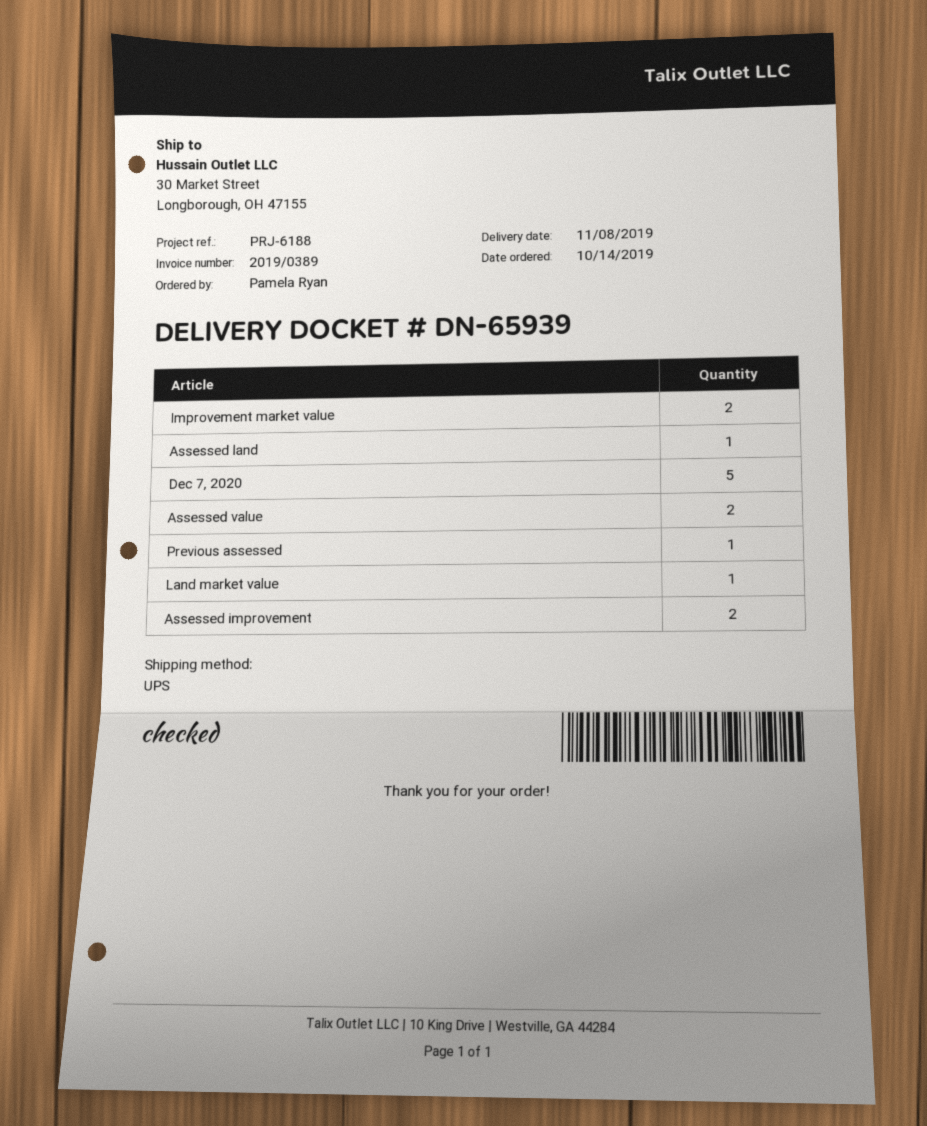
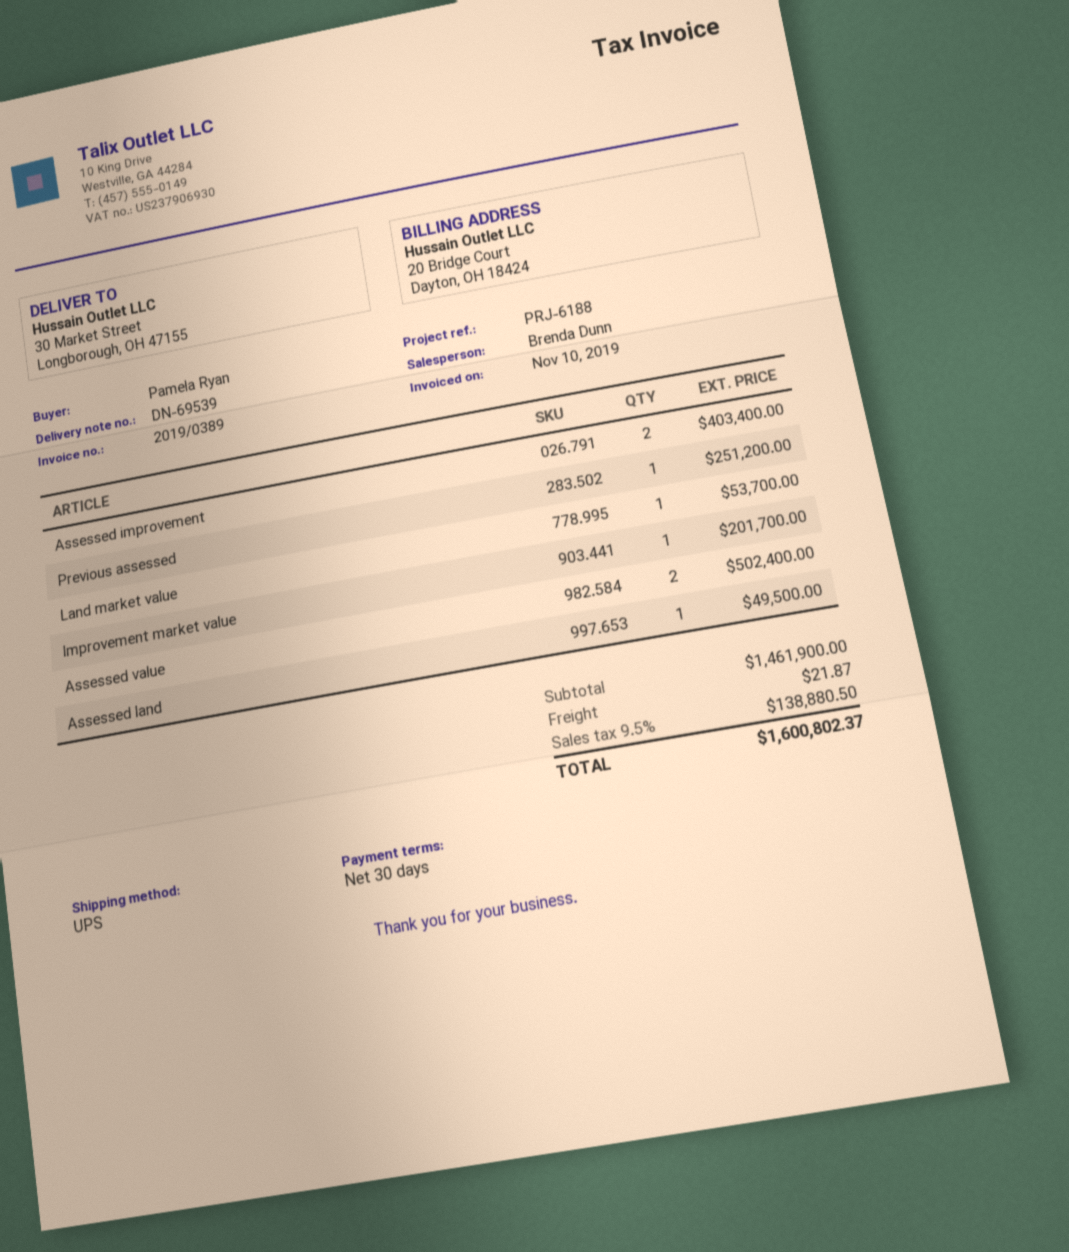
delivery note number: DN-65939 -> DN-69539
Improvement market value: 2 -> 1
Dec 7, 2020: 5 -> none

